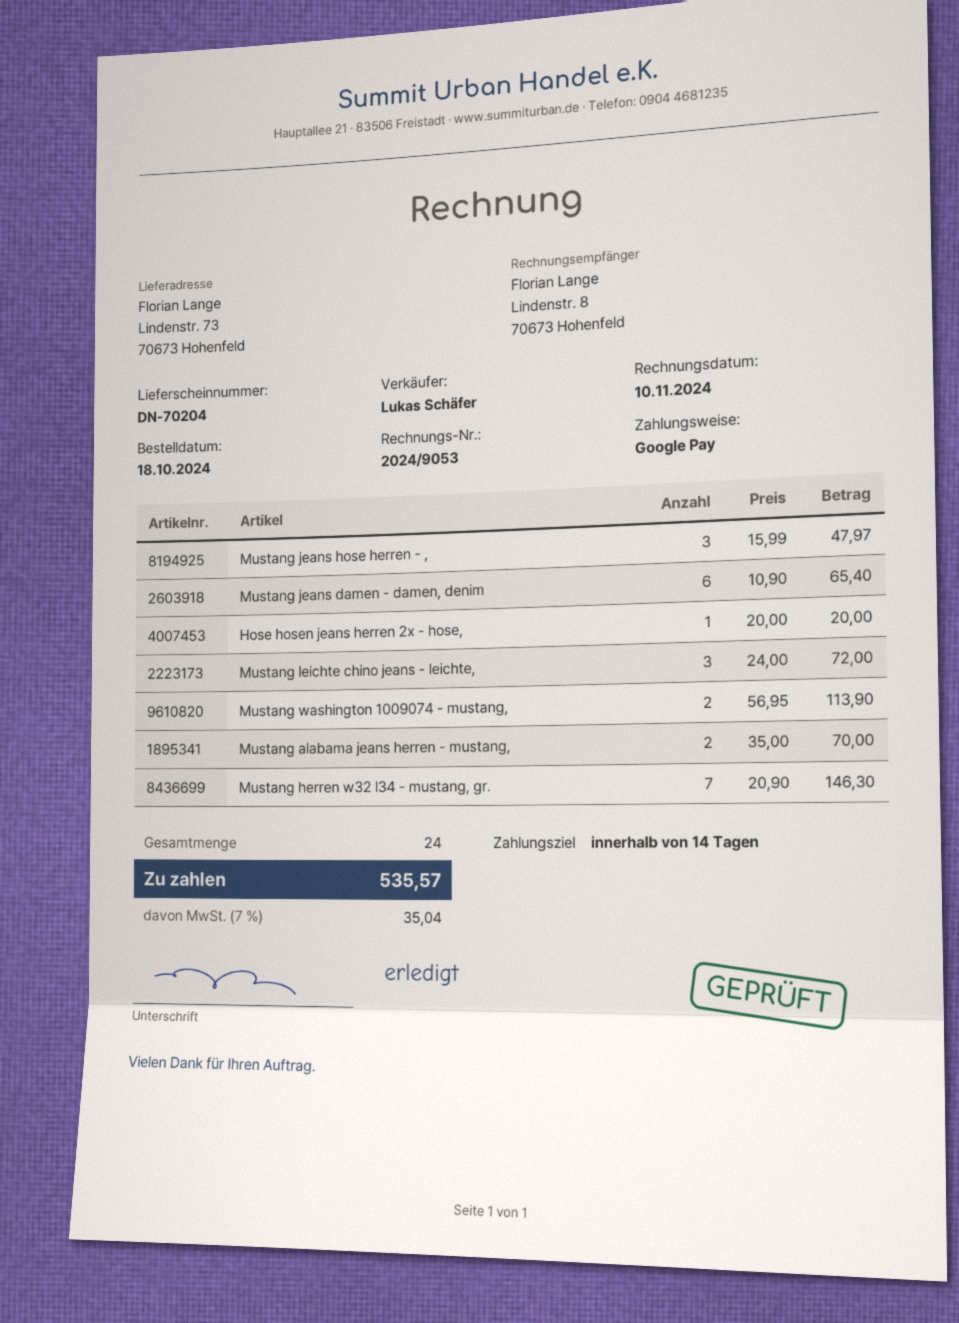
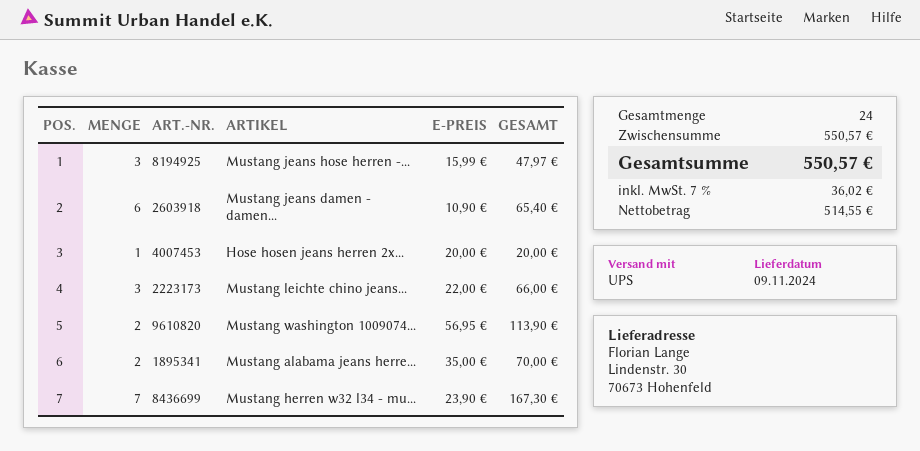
ship to: Lindenstr. 73, 70673 Hohenfeld -> Lindenstr. 30, 70673 Hohenfeld
Mustang leichte chino jeans - leichte,: 3 x 24.00 = 72.00 -> 3 x 22.00 = 66.00
Mustang herren w32 l34 - mustang, gr.: 7 x 20.90 = 146.30 -> 7 x 23.90 = 167.30
tax: 7% = 35.04 -> 7% = 36.02
total: 535.57 -> 550.57

